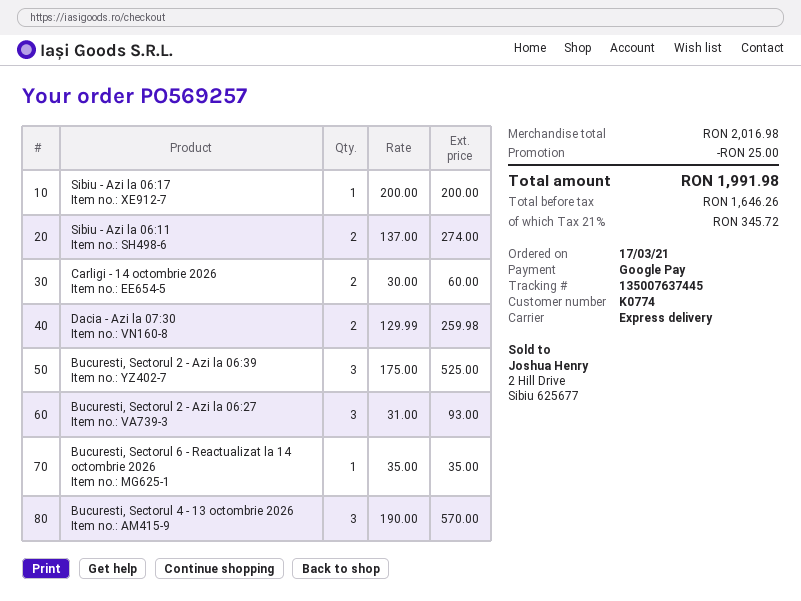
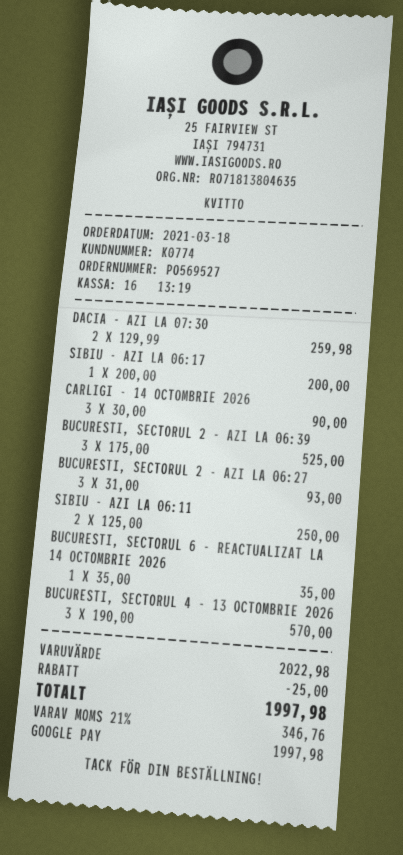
order number: PO569257 -> PO569527
order date: 2021-03-17 -> 2021-03-18
Sibiu - Azi la 06:11: 2 x 137.00 = 274.00 -> 2 x 125.00 = 250.00
Carligi - 14 octombrie 2026: 2 x 30.00 = 60.00 -> 3 x 30.00 = 90.00
subtotal: 2016.98 -> 2022.98
tax: 21% = 345.72 -> 21% = 346.76
total: 1991.98 -> 1997.98

